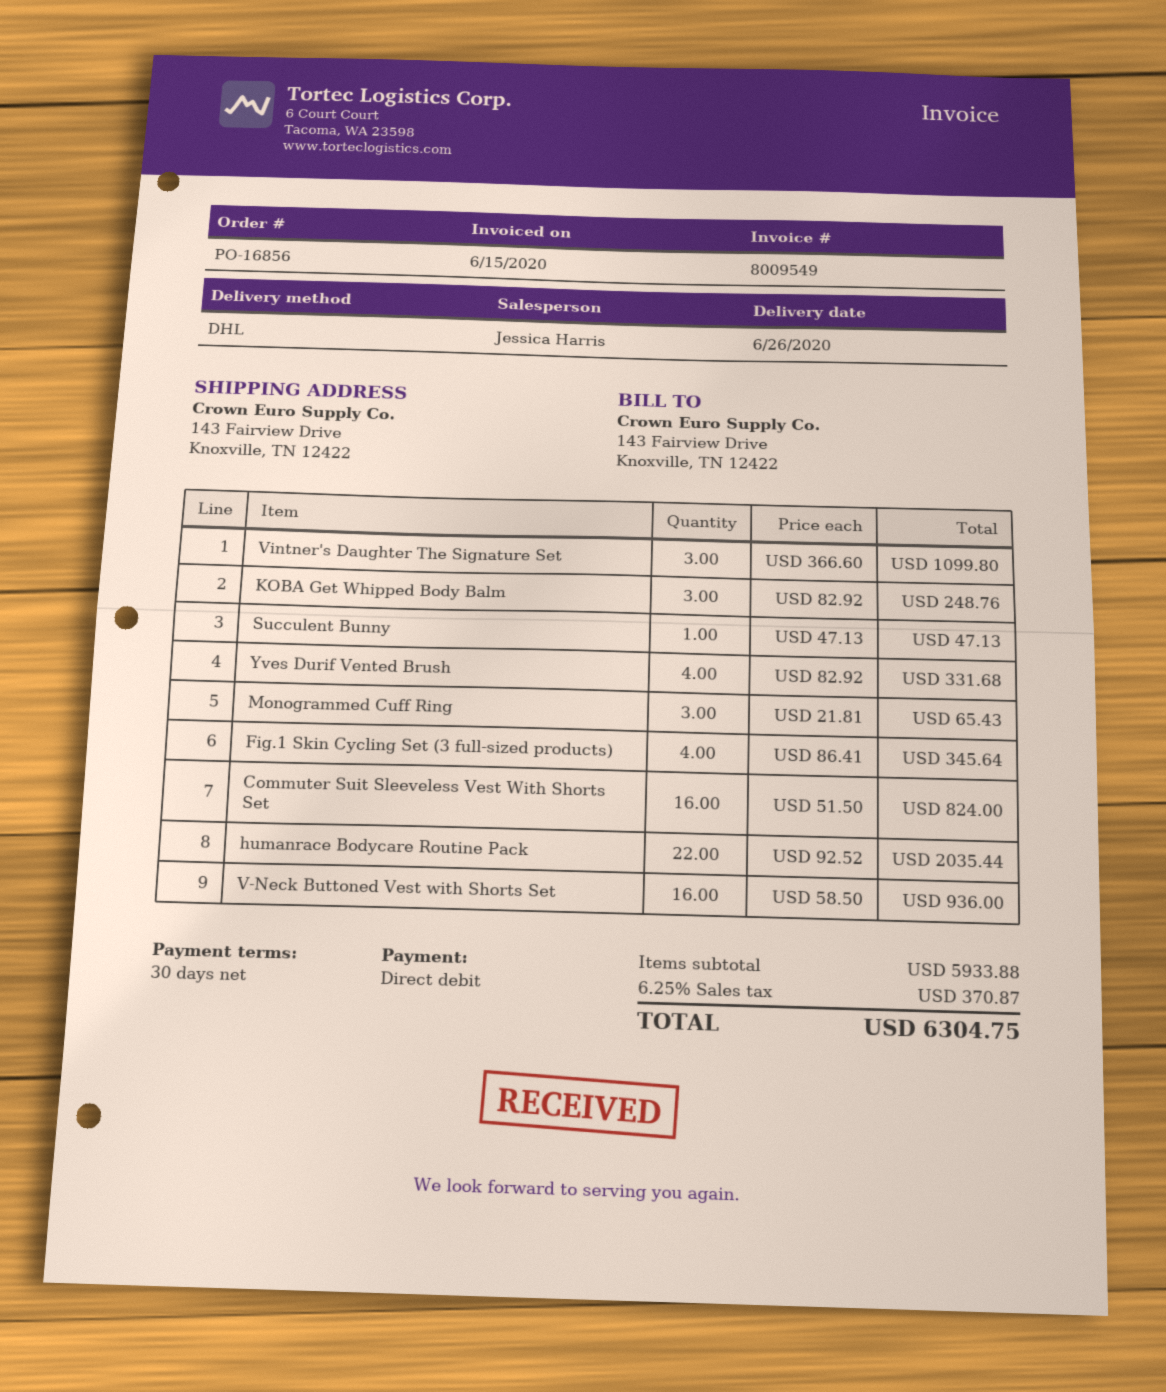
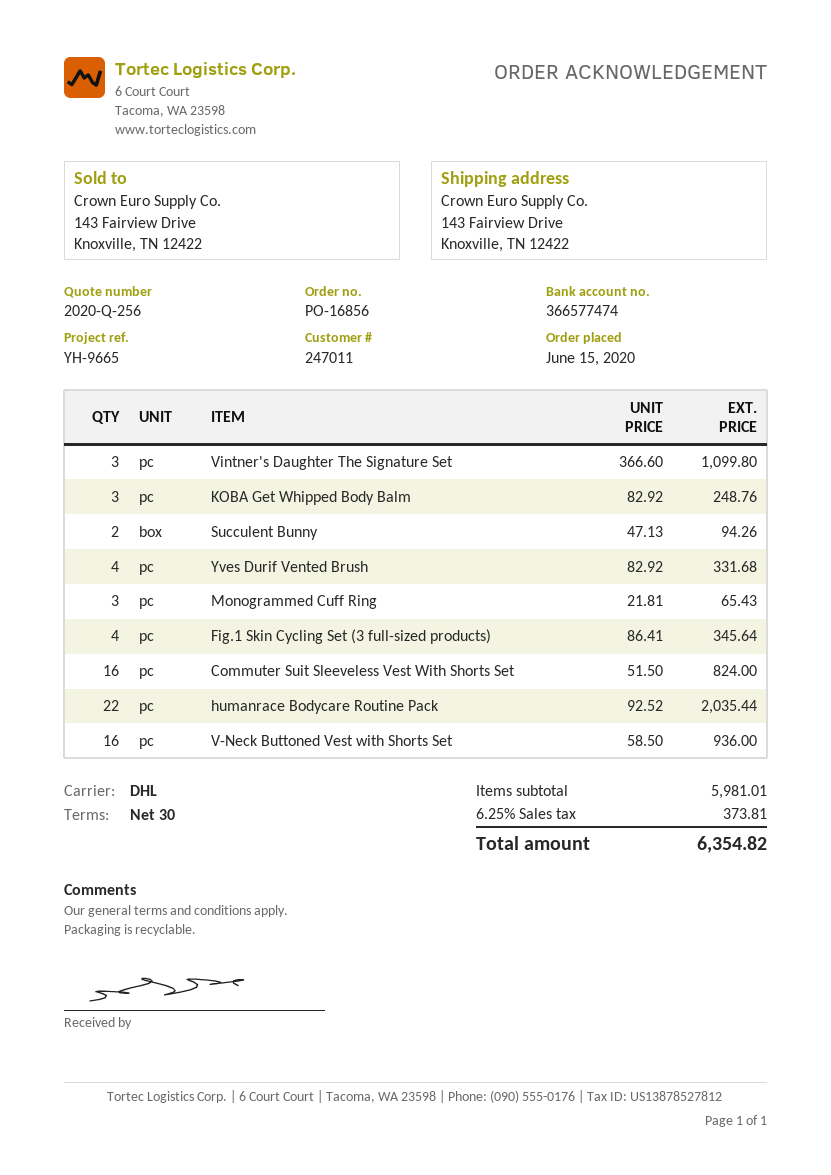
Succulent Bunny: 1 x 47.13 = 47.13 -> 2 x 47.13 = 94.26
subtotal: 5933.88 -> 5981.01
tax: 6.25% = 370.87 -> 6.25% = 373.81
total: 6304.75 -> 6354.82

